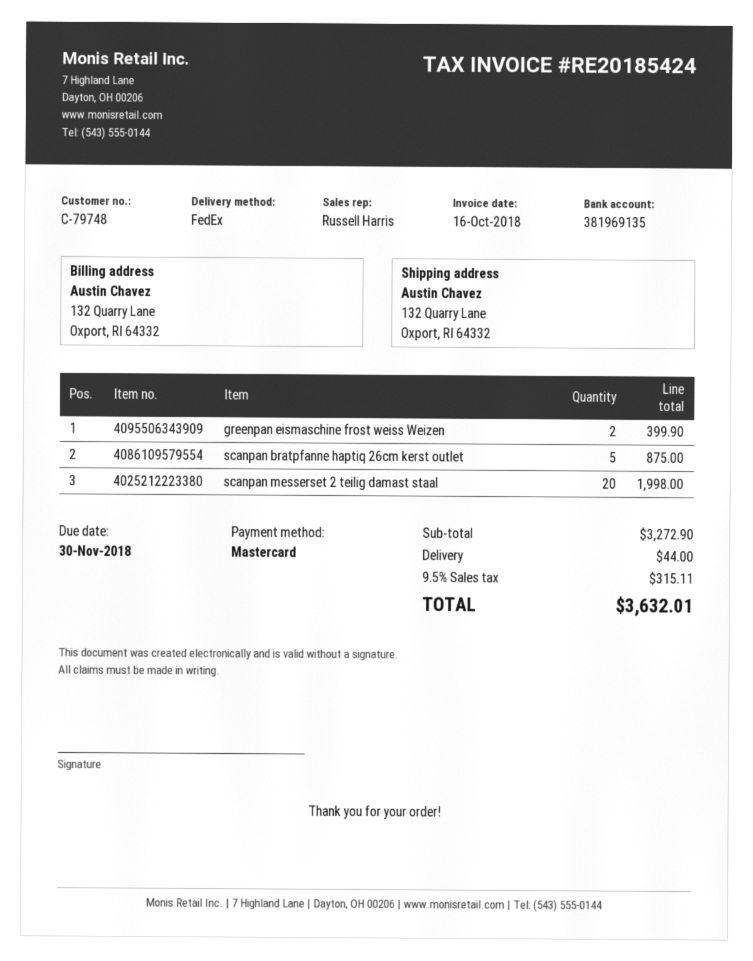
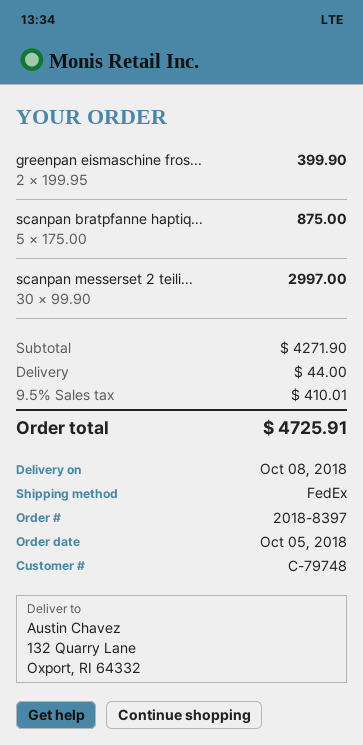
scanpan messerset 2 teilig damast staal: 20 for 1998.00 -> 30 for 2997.00
subtotal: 3272.90 -> 4271.90
tax: 9.5% = 315.11 -> 9.5% = 410.01
total: 3632.01 -> 4725.91

